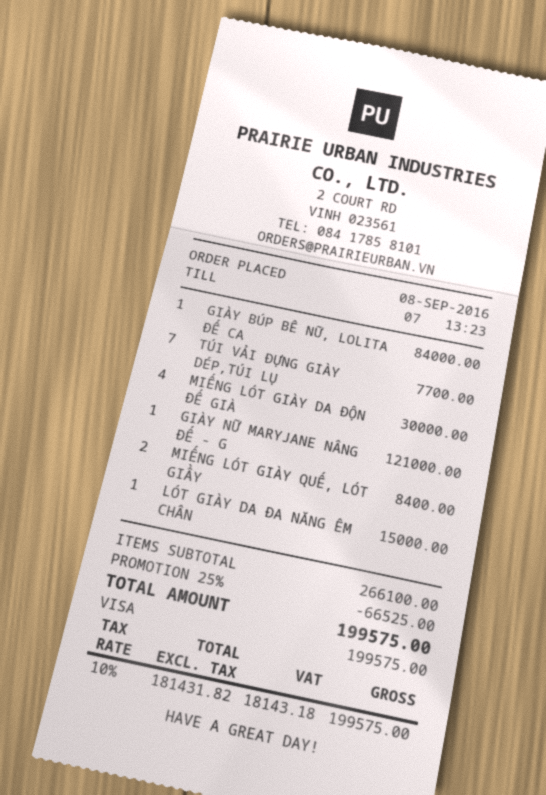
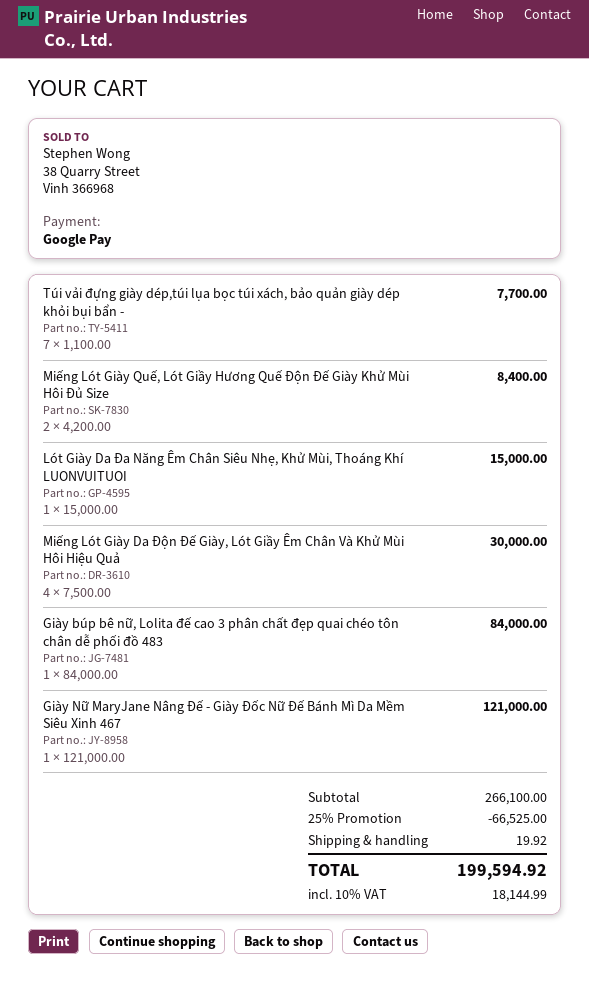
payment method: Visa -> Google Pay
shipping: none -> 19.92
tax: 10% = 18143.18 -> 10% = 18144.99
total: 199575.00 -> 199594.92

